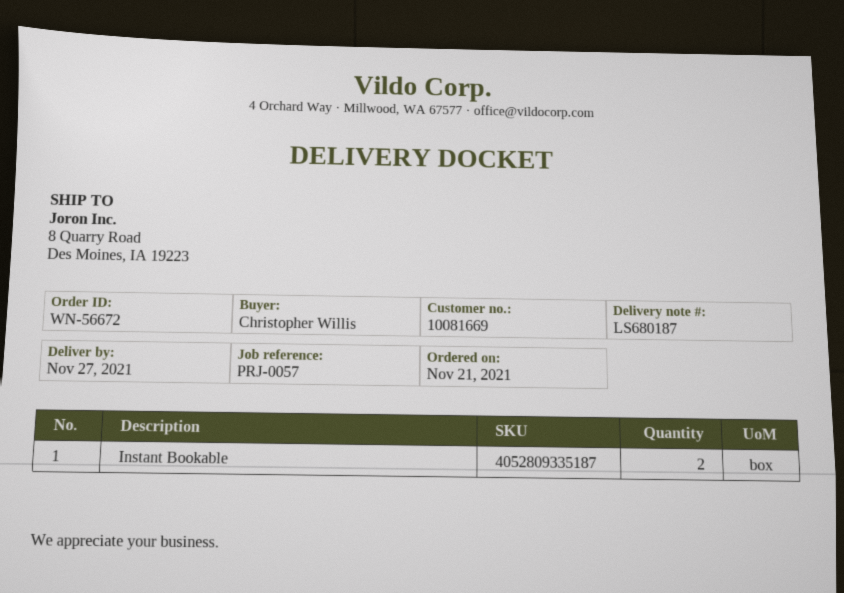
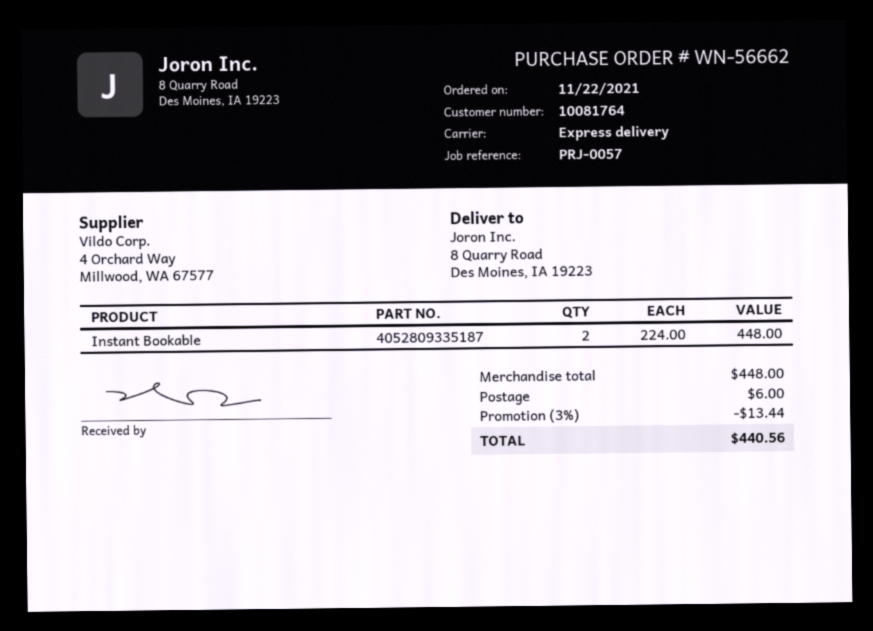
order number: WN-56672 -> WN-56662
order date: 2021-11-21 -> 2021-11-22
customer number: 10081669 -> 10081764

